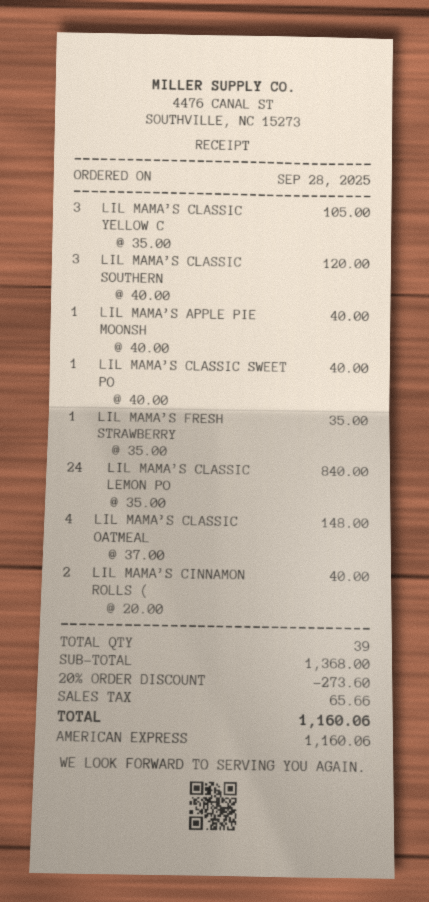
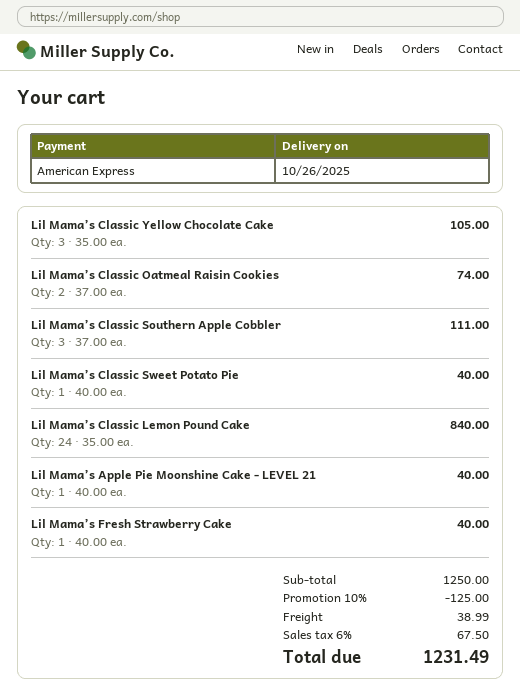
LIL MAMA’S CLASSIC SOUTHERN: 3 x 40.00 = 120.00 -> 3 x 37.00 = 111.00
LIL MAMA’S FRESH STRAWBERRY: 1 x 35.00 = 35.00 -> 1 x 40.00 = 40.00
LIL MAMA’S CLASSIC OATMEAL: 4 x 37.00 = 148.00 -> 2 x 37.00 = 74.00
LIL MAMA’S CINNAMON ROLLS (: 2 x 20.00 = 40.00 -> none
subtotal: 1368.00 -> 1250.00
discount: 20% = 273.60 -> 10% = 125.00
shipping: none -> 38.99
tax: 65.66 -> 67.50
total: 1160.06 -> 1231.49

